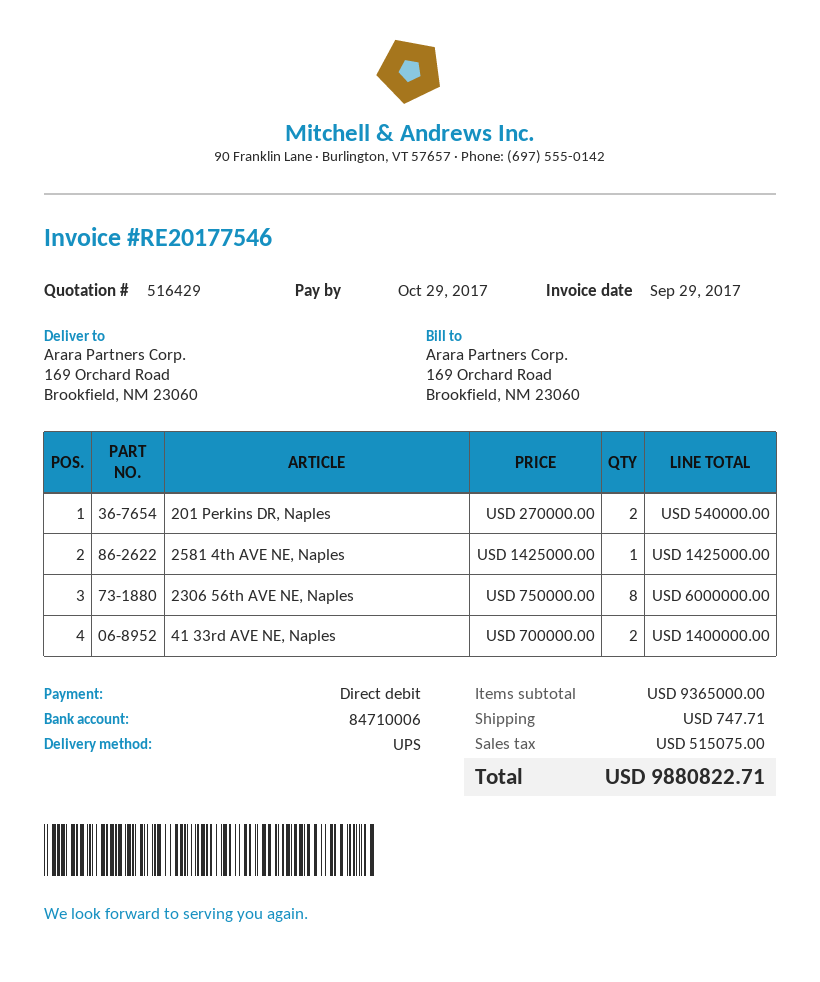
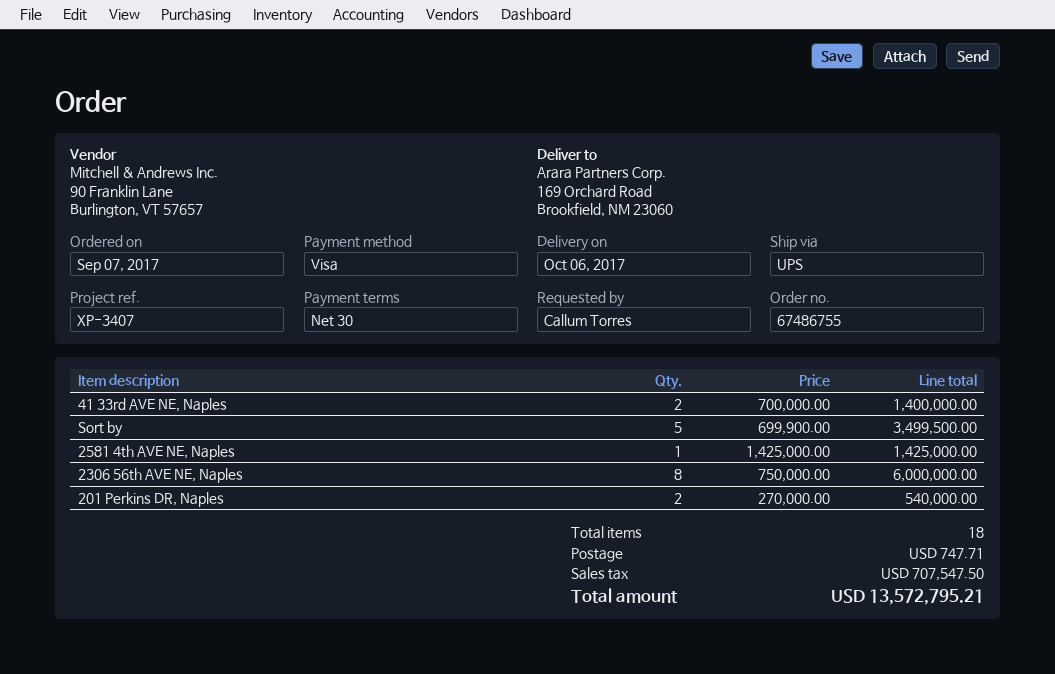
payment method: direct debit -> Visa
Sort by: none -> 5 x 699900.00 = 3499500.00
tax: 515075.00 -> 707547.50
total: 9880822.71 -> 13572795.21

